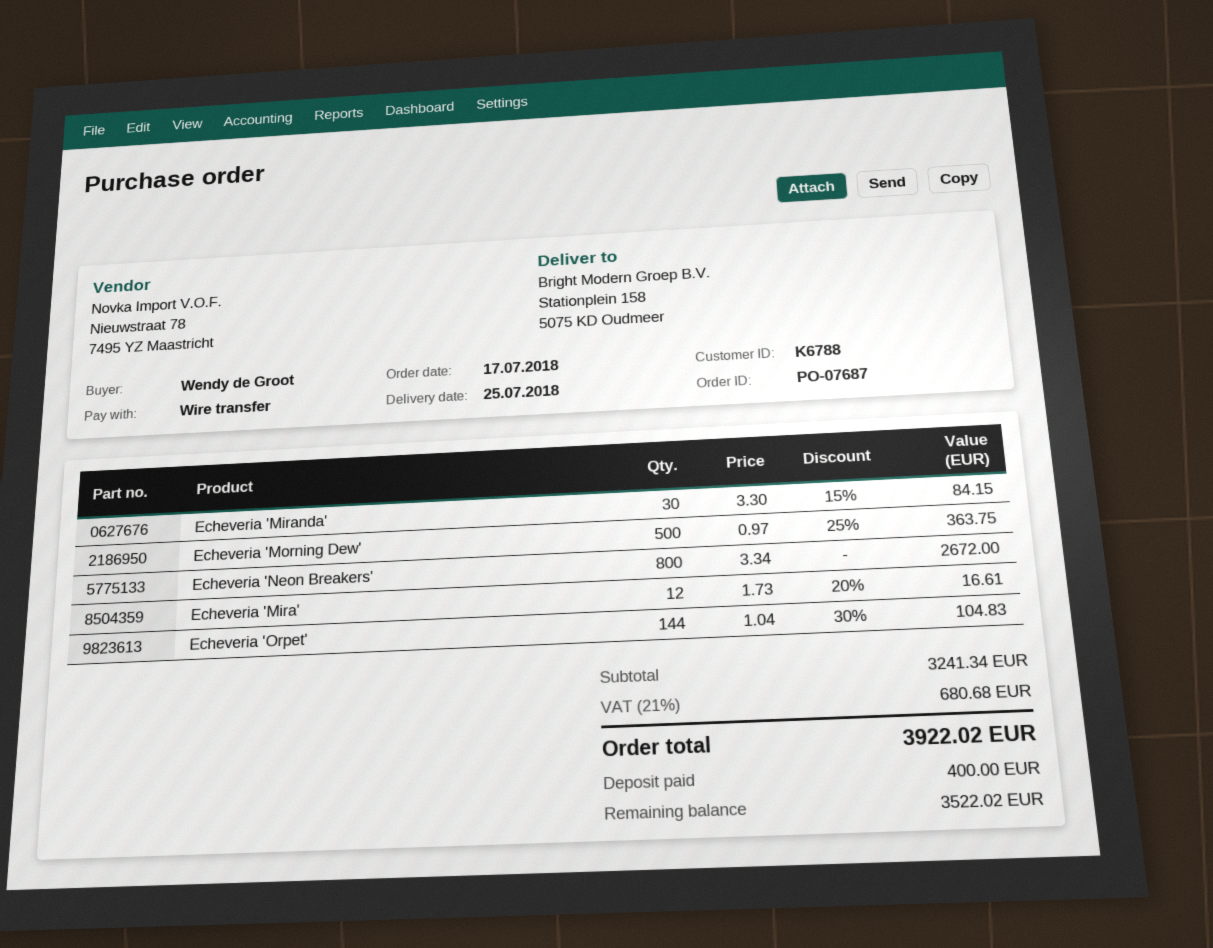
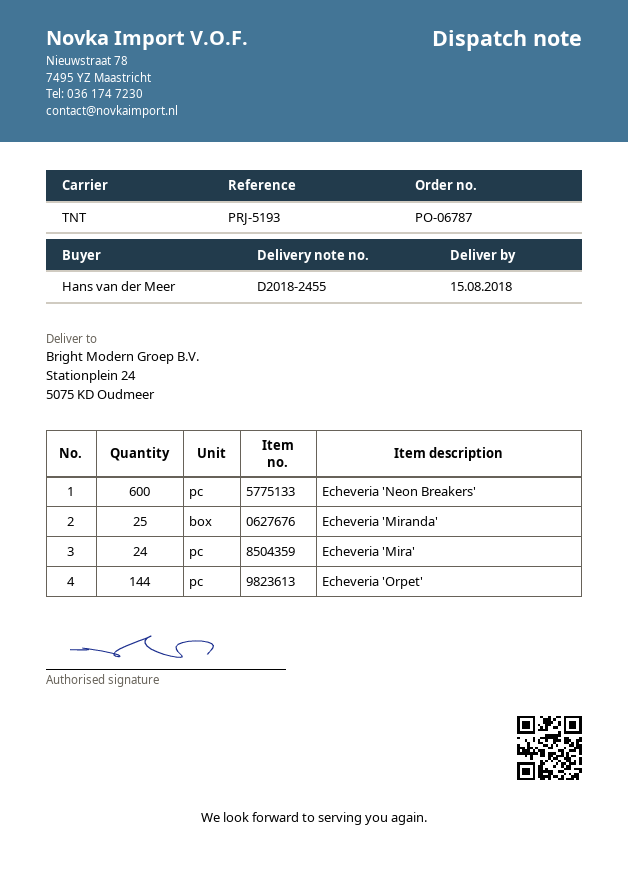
order number: PO-07687 -> PO-06787
delivery date: 2018-07-25 -> 2018-08-15
ordered by: Wendy de Groot -> Hans van der Meer
ship to: Stationplein 158, 5075 KD Oudmeer -> Stationplein 24, 5075 KD Oudmeer
Echeveria 'Miranda': 30 -> 25
Echeveria 'Morning Dew': 500 -> none
Echeveria 'Neon Breakers': 800 -> 600
Echeveria 'Mira': 12 -> 24

